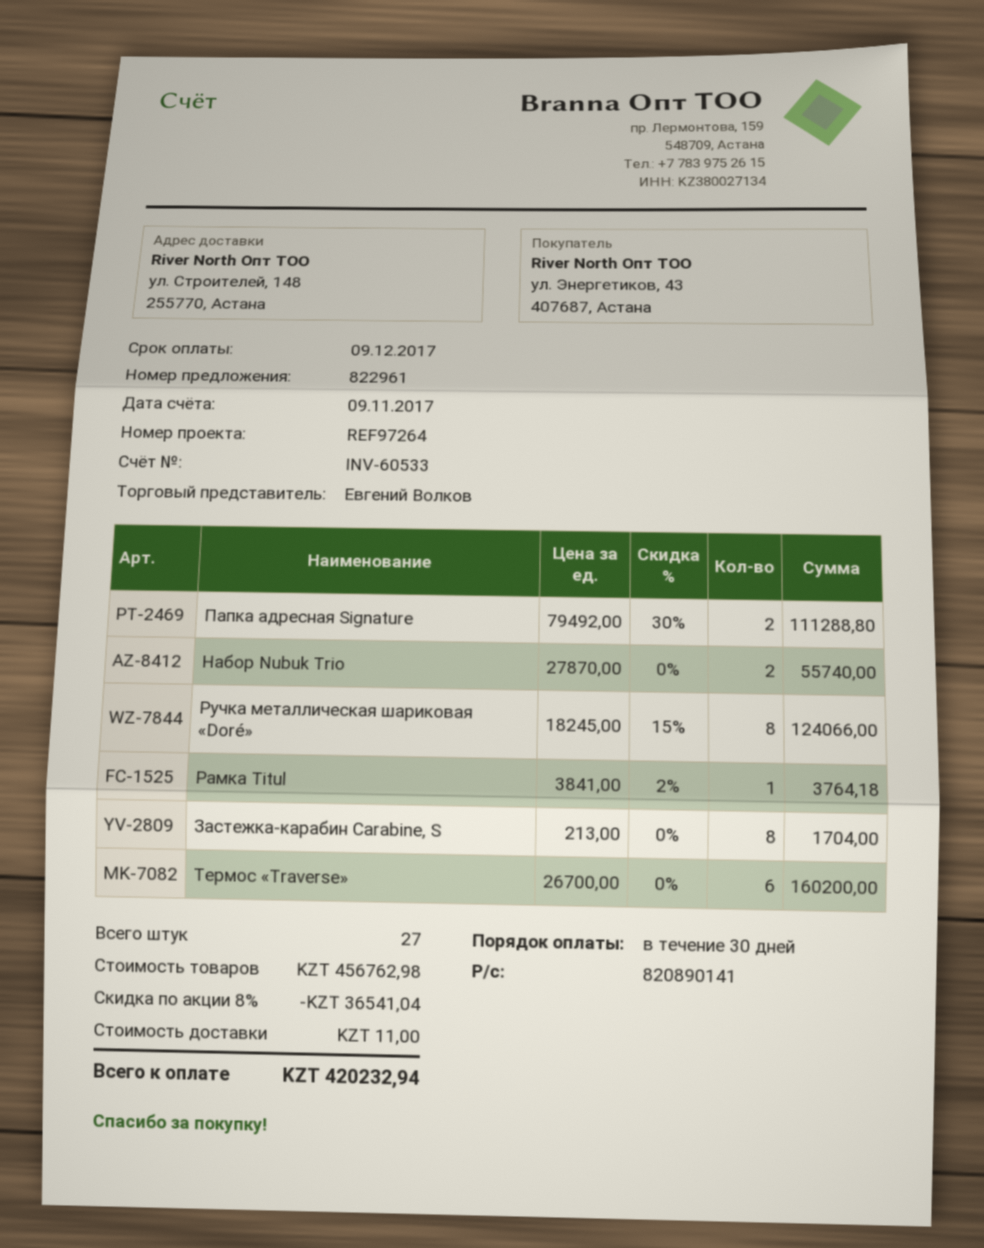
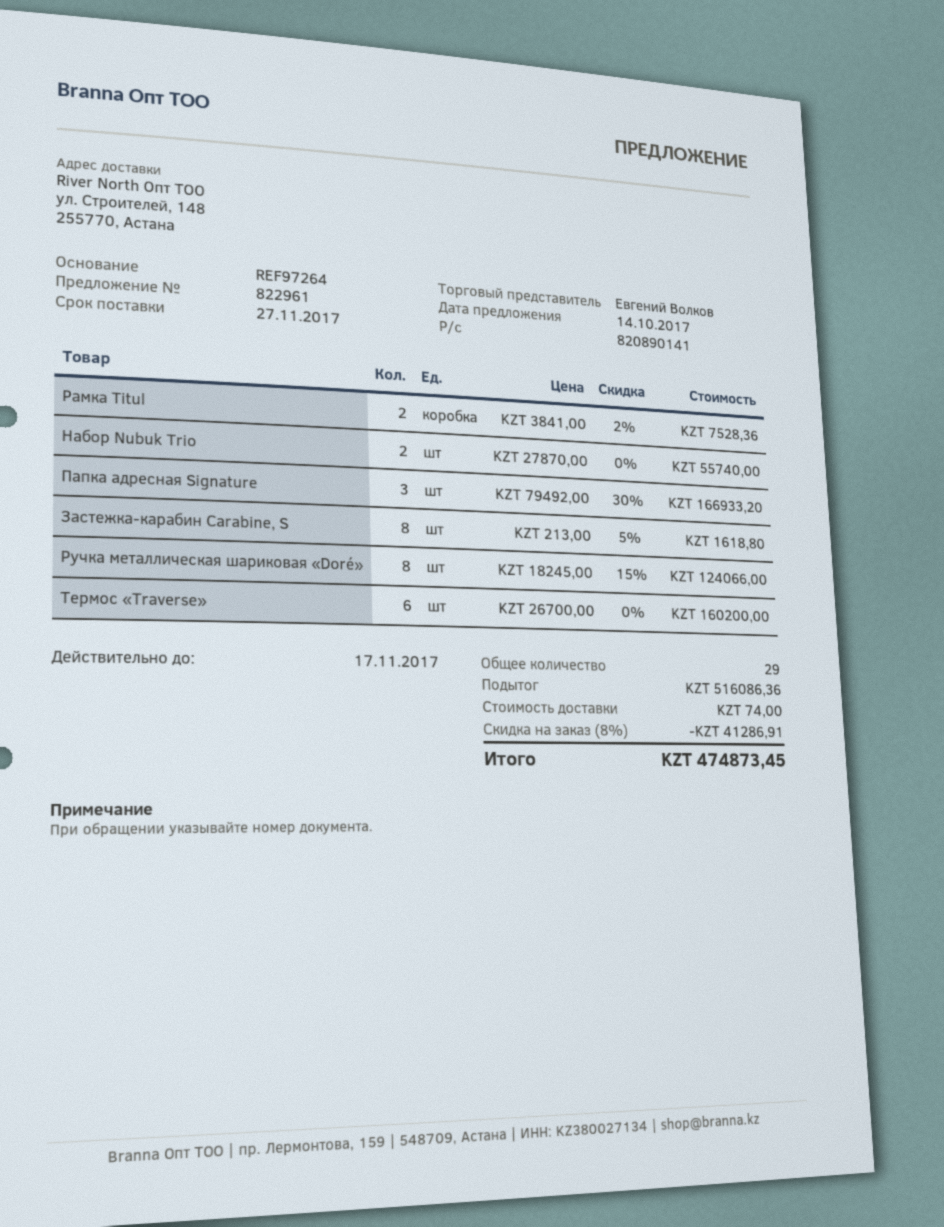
Папка адресная Signature: 2 x 79492.00 - 30% = 111288.80 -> 3 x 79492.00 - 30% = 166933.20
Рамка Titul: 1 x 3841.00 - 2% = 3764.18 -> 2 x 3841.00 - 2% = 7528.36
Застежка-карабин Carabine, S: 8 x 213.00 = 1704.00 -> 8 x 213.00 - 5% = 1618.80
total quantity: 27 -> 29
subtotal: 456762.98 -> 516086.36
discount: 8% = 36541.04 -> 8% = 41286.91
shipping: 11.00 -> 74.00
total: 420232.94 -> 474873.45

